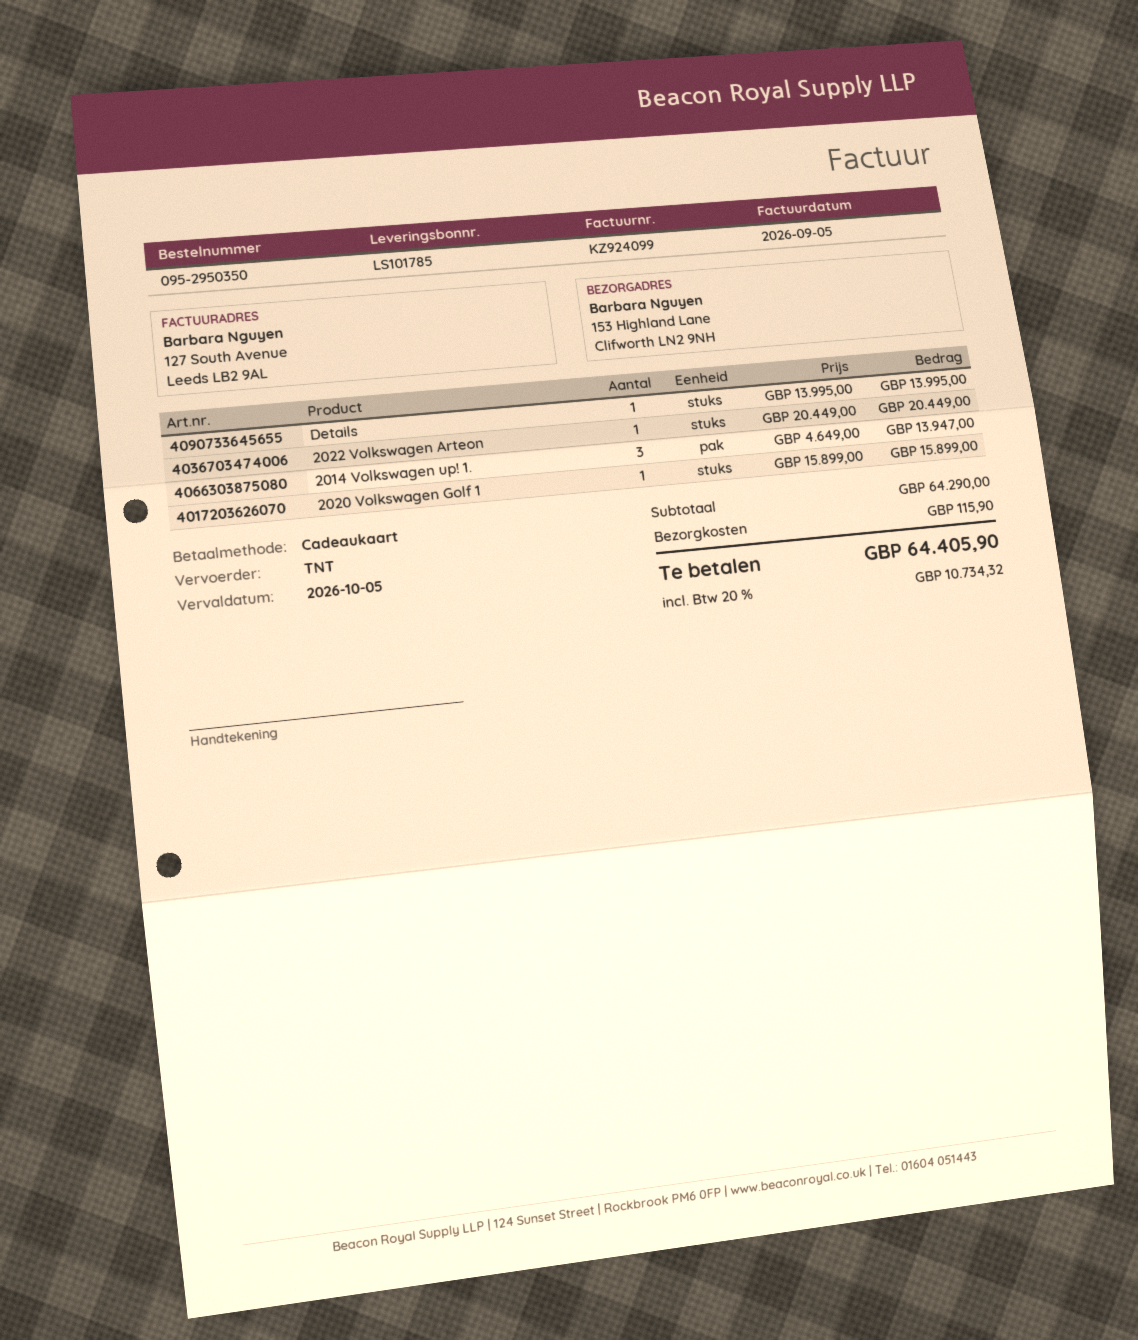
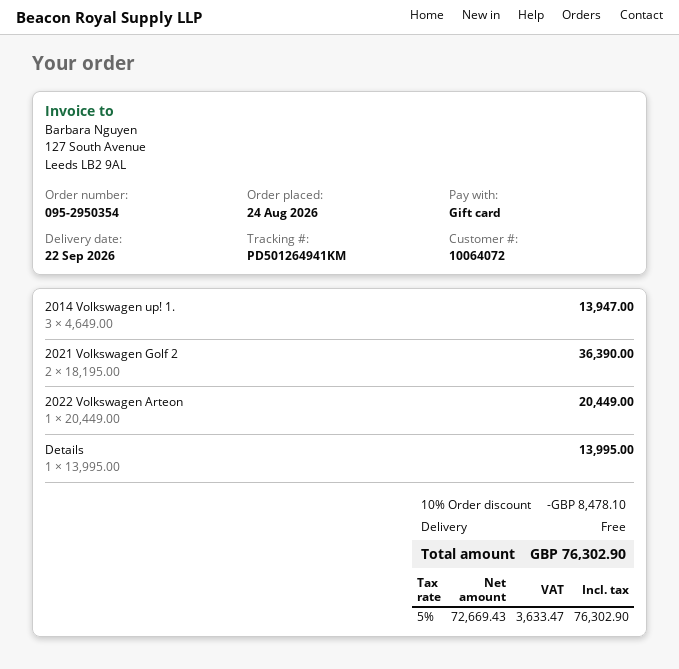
order number: 095-2950350 -> 095-2950354
2020 Volkswagen Golf 1: 1 x 15899.00 = 15899.00 -> none
2021 Volkswagen Golf 2: none -> 2 x 18195.00 = 36390.00
discount: none -> 10% = 8478.10
shipping: 115.90 -> 0.00
tax: 20% = 10734.32 -> 5% = 3633.47
total: 64405.90 -> 76302.90

